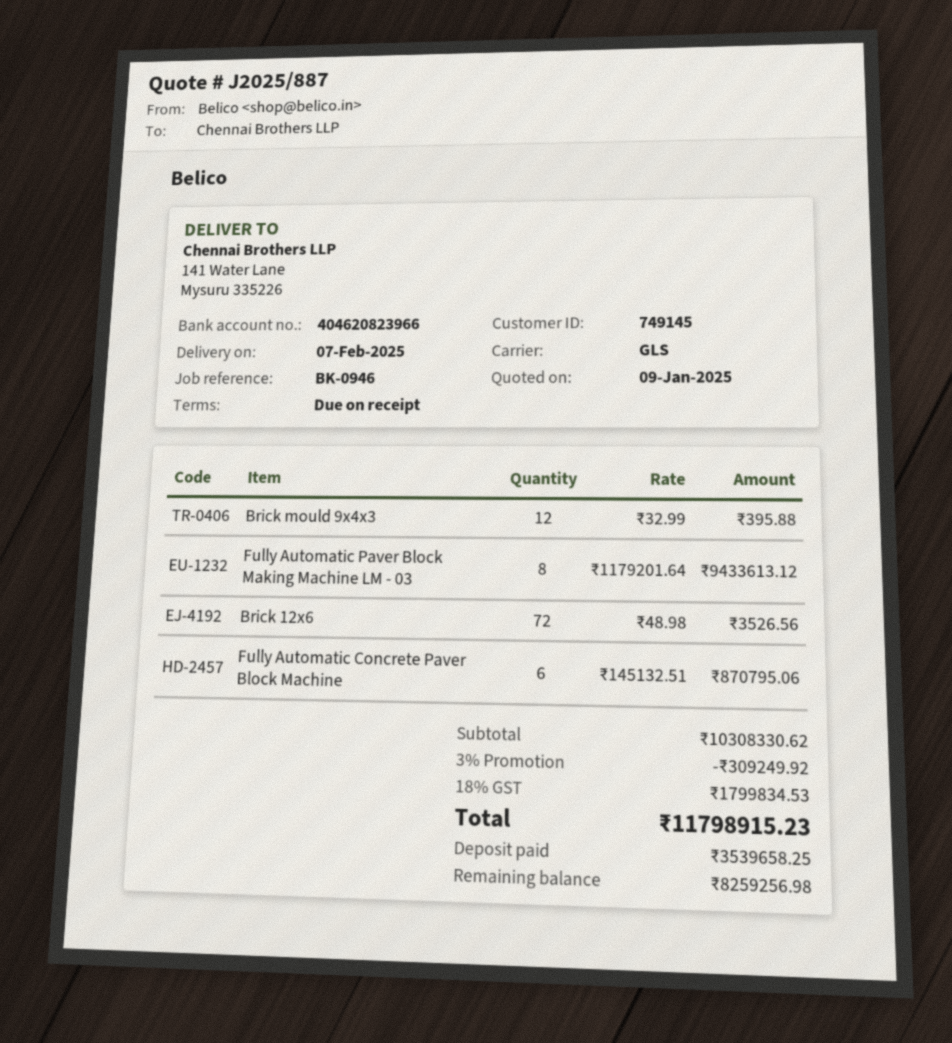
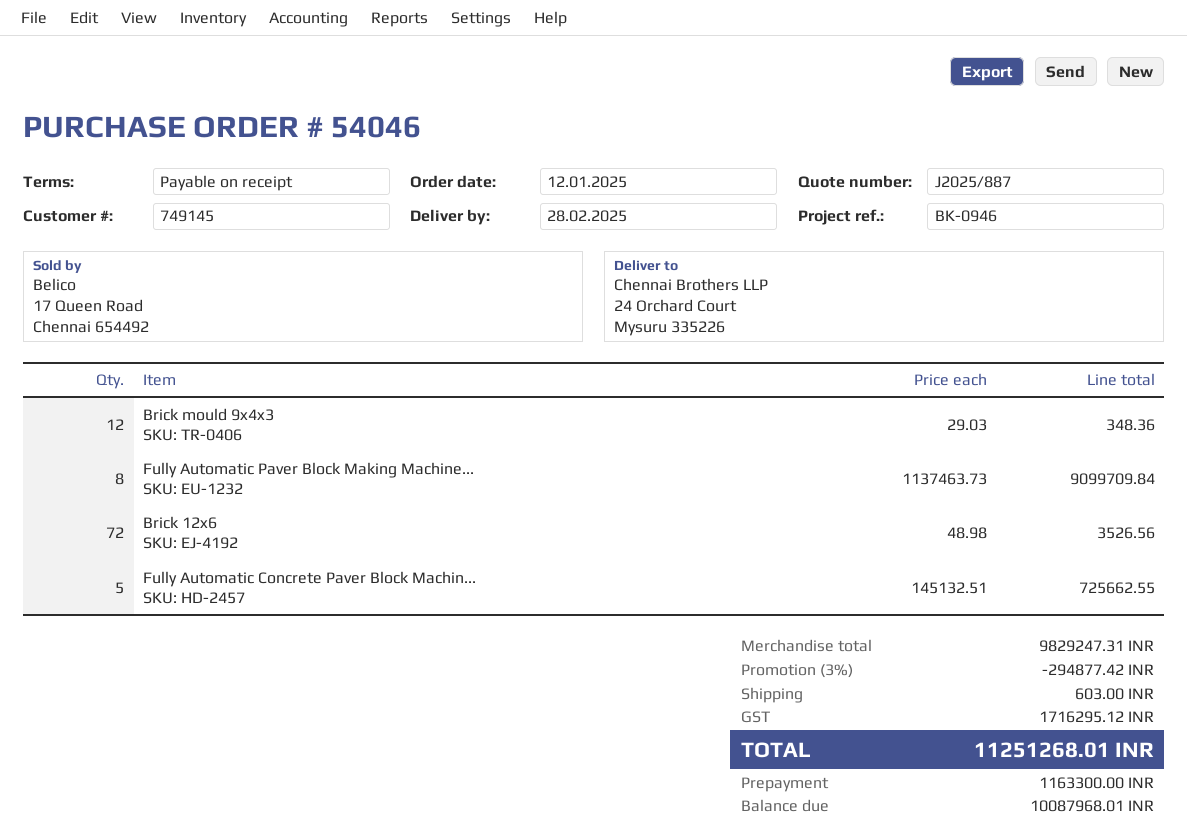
delivery date: 2025-02-07 -> 2025-02-28
ship to: 141 Water Lane, Mysuru 335226 -> 24 Orchard Court, Mysuru 335226
Brick mould 9x4x3: 12 x 32.99 = 395.88 -> 12 x 29.03 = 348.36
Fully Automatic Paver Block Making Machine LM - 03: 8 x 1179201.64 = 9433613.12 -> 8 x 1137463.73 = 9099709.84
Fully Automatic Concrete Paver Block Machine: 6 x 145132.51 = 870795.06 -> 5 x 145132.51 = 725662.55
subtotal: 10308330.62 -> 9829247.31
discount: 3% = 309249.92 -> 3% = 294877.42
shipping: none -> 603.00
tax: 1799834.53 -> 1716295.12
total: 11798915.23 -> 11251268.01
deposit: 3539658.25 -> 1163300.00
balance: 8259256.98 -> 10087968.01

